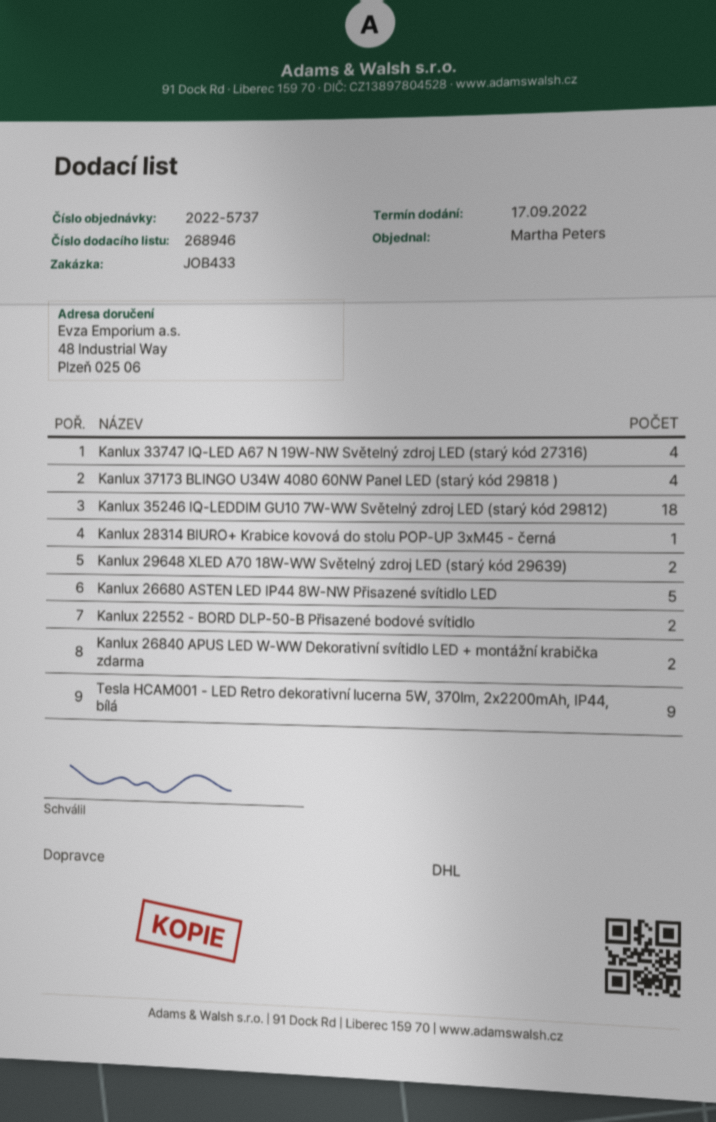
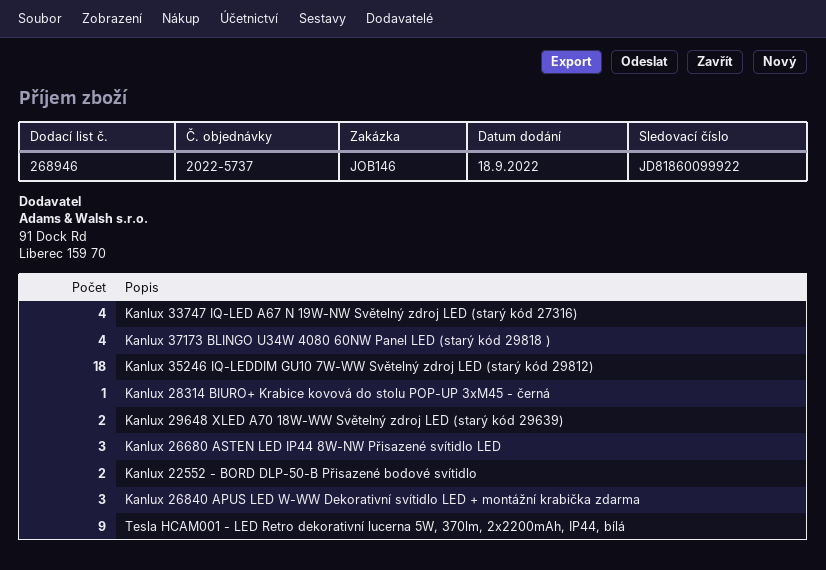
delivery date: 2022-09-17 -> 2022-09-18
reference: JOB433 -> JOB146
Kanlux 26680 ASTEN LED IP44 8W-NW Přisazené svítidlo LED: 5 -> 3
Kanlux 26840 APUS LED W-WW Dekorativní svítidlo LED + montážní krabička zdarma: 2 -> 3

